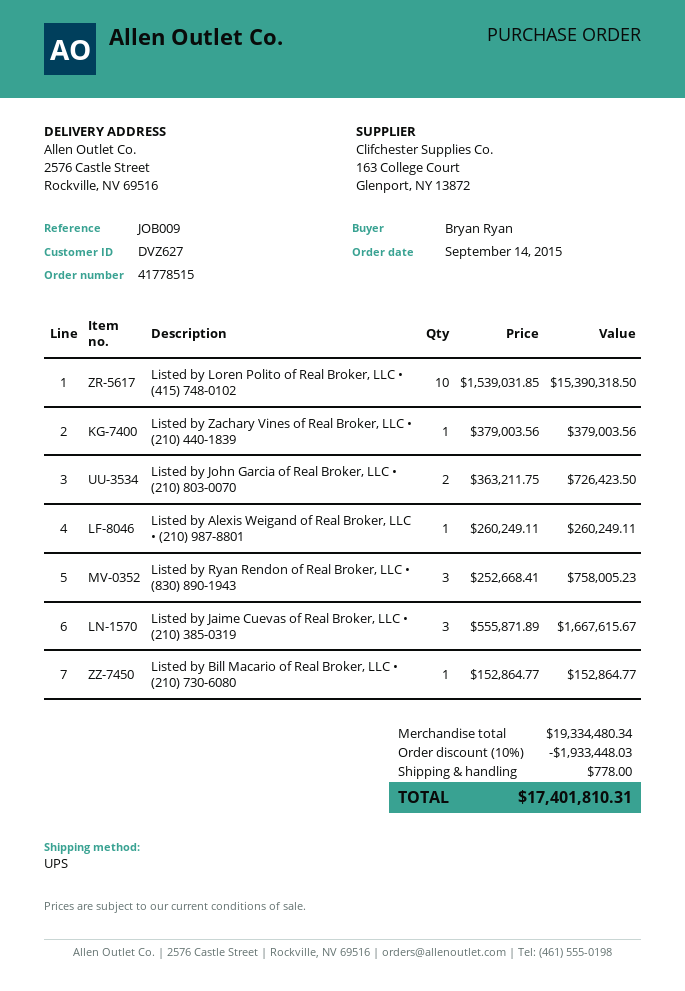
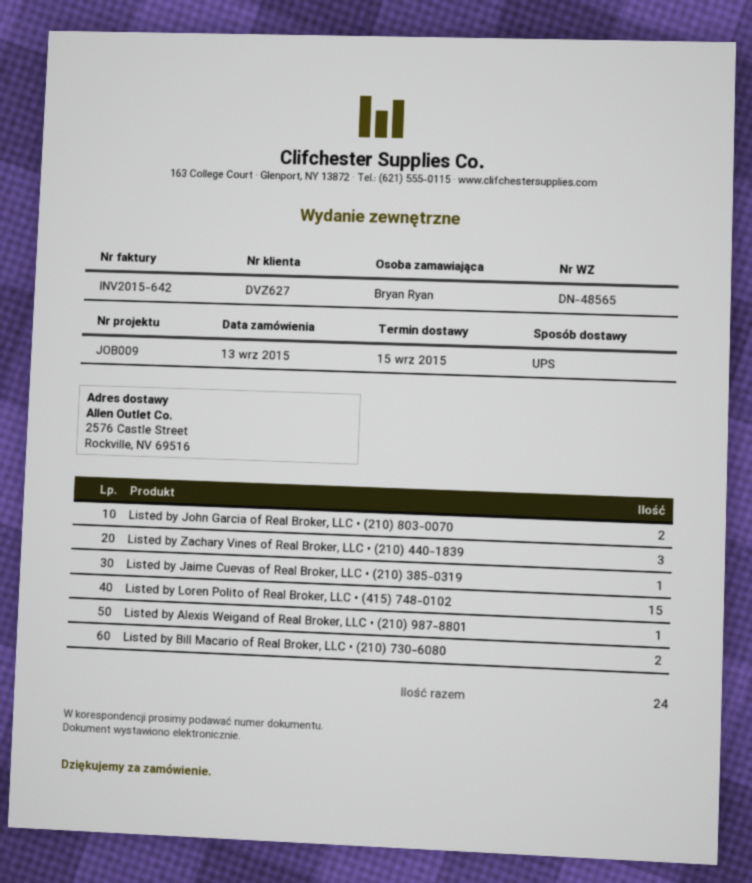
order date: 2015-09-14 -> 2015-09-13
Listed by Loren Polito of Real Broker, LLC • (415) 748-0102: 10 -> 15
Listed by Zachary Vines of Real Broker, LLC • (210) 440-1839: 1 -> 3
Listed by Ryan Rendon of Real Broker, LLC • (830) 890-1943: 3 -> none
Listed by Jaime Cuevas of Real Broker, LLC • (210) 385-0319: 3 -> 1
Listed by Bill Macario of Real Broker, LLC • (210) 730-6080: 1 -> 2

